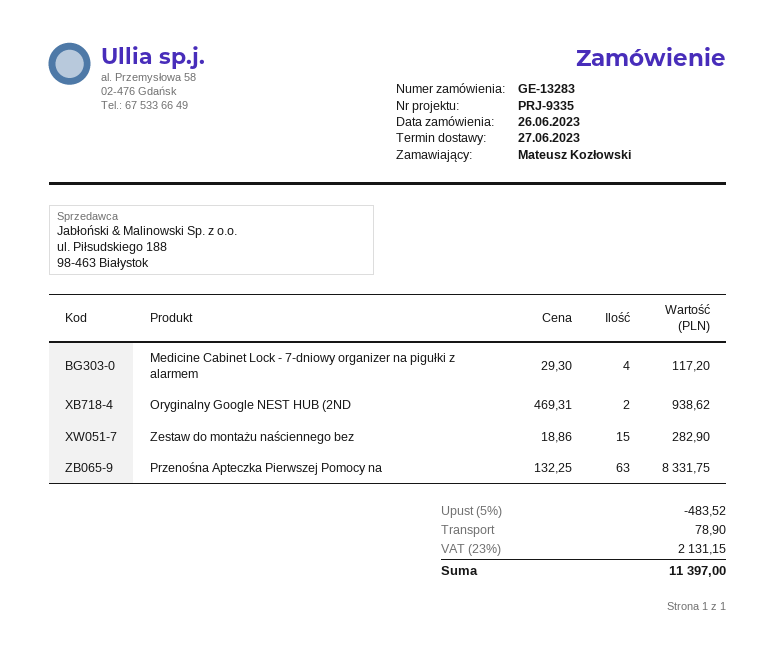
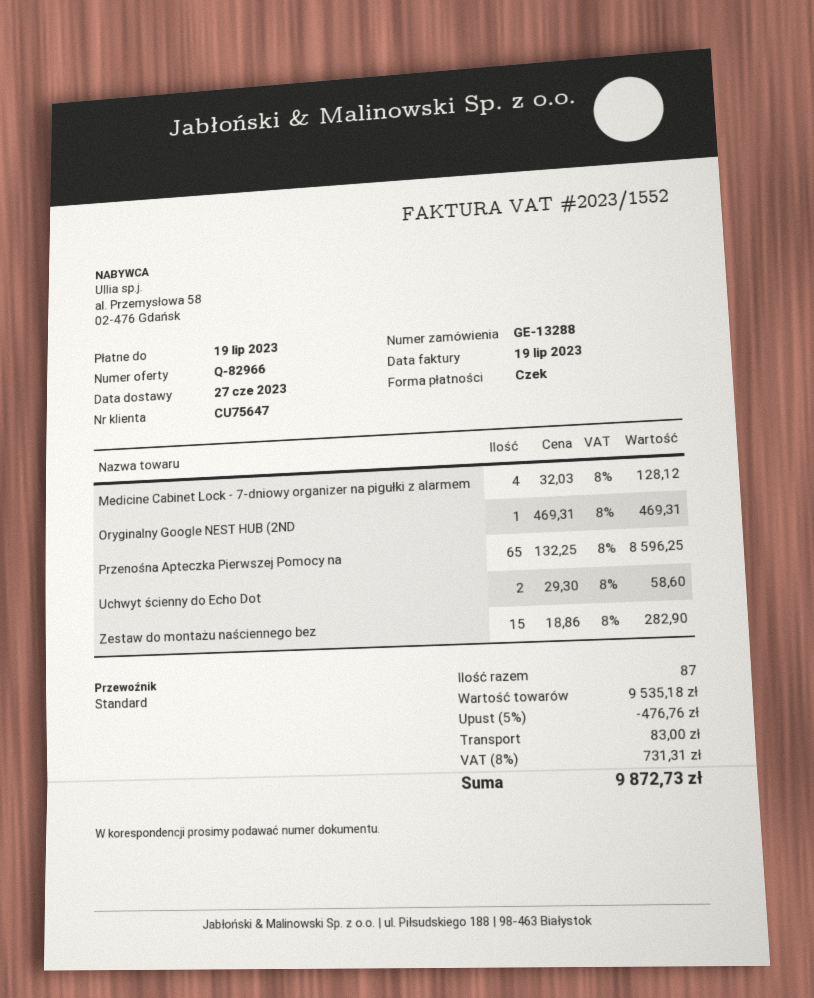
order number: GE-13283 -> GE-13288
Medicine Cabinet Lock - 7-dniowy organizer na pigułki z alarmem: 4 x 29.30 = 117.20 -> 4 x 32.03 = 128.12
Oryginalny Google NEST HUB (2ND: 2 x 469.31 = 938.62 -> 1 x 469.31 = 469.31
Przenośna Apteczka Pierwszej Pomocy na: 63 x 132.25 = 8331.75 -> 65 x 132.25 = 8596.25
Uchwyt ścienny do Echo Dot: none -> 2 x 29.30 = 58.60
discount: 5% = 483.52 -> 5% = 476.76
shipping: 78.90 -> 83.00
tax: 23% = 2131.15 -> 8% = 731.31
total: 11397.00 -> 9872.73

